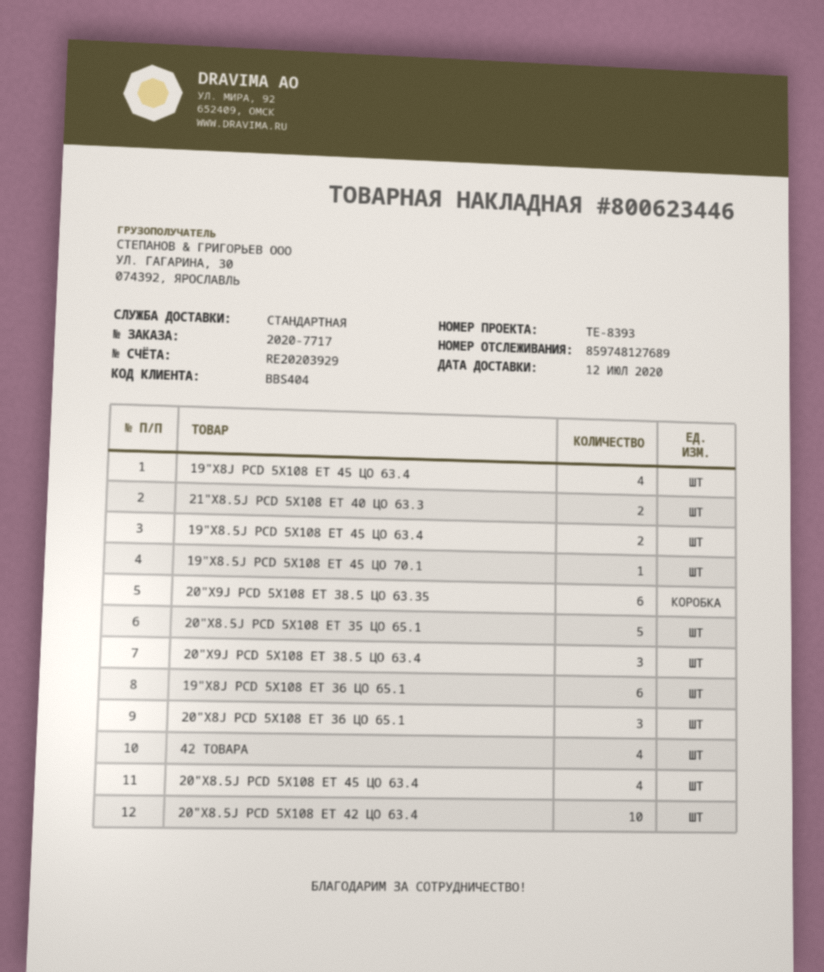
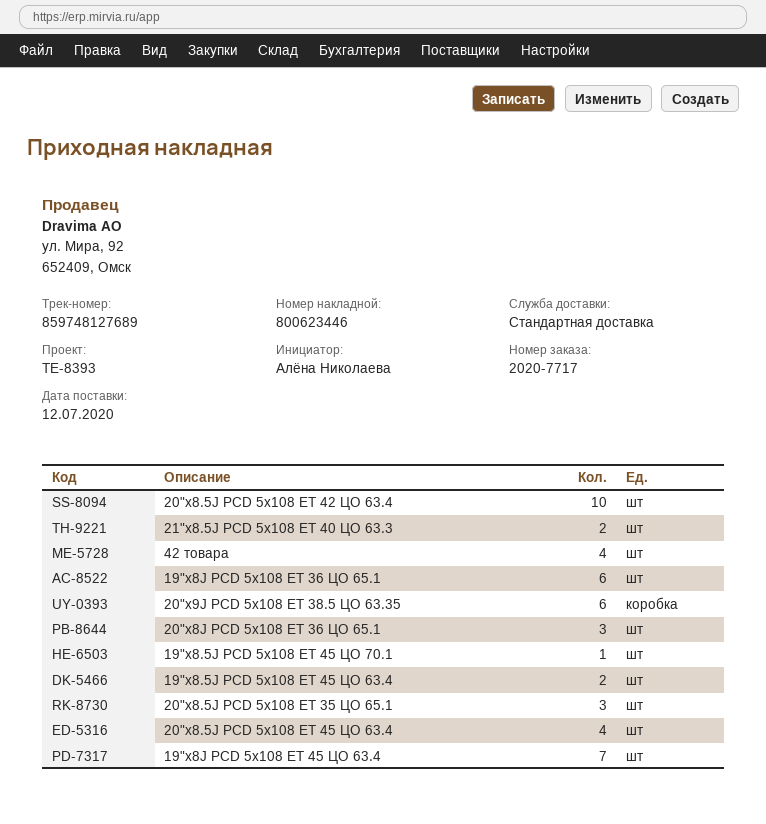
19"X8J PCD 5X108 ЕТ 45 ЦО 63.4: 4 -> 7
20"X8.5J PCD 5X108 ЕТ 35 ЦО 65.1: 5 -> 3
20"X9J PCD 5X108 ЕТ 38.5 ЦО 63.4: 3 -> none

